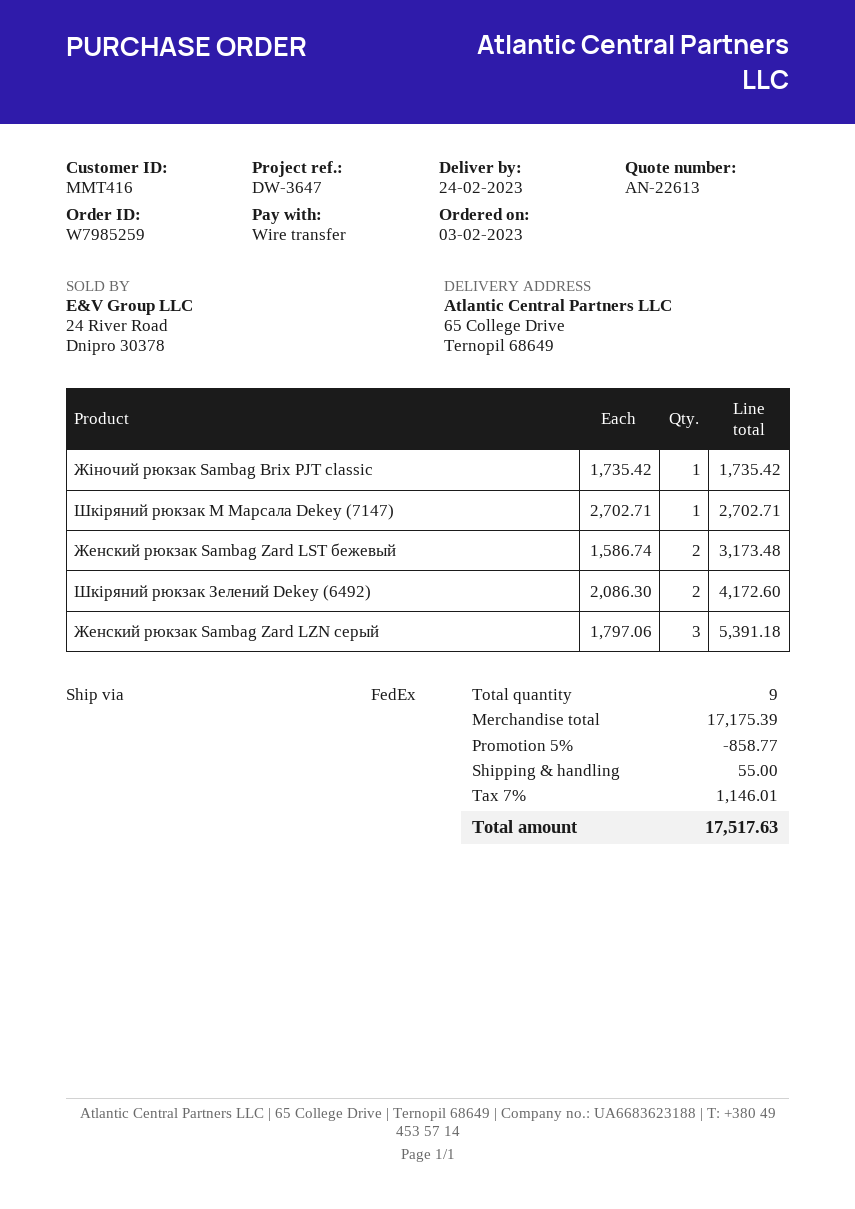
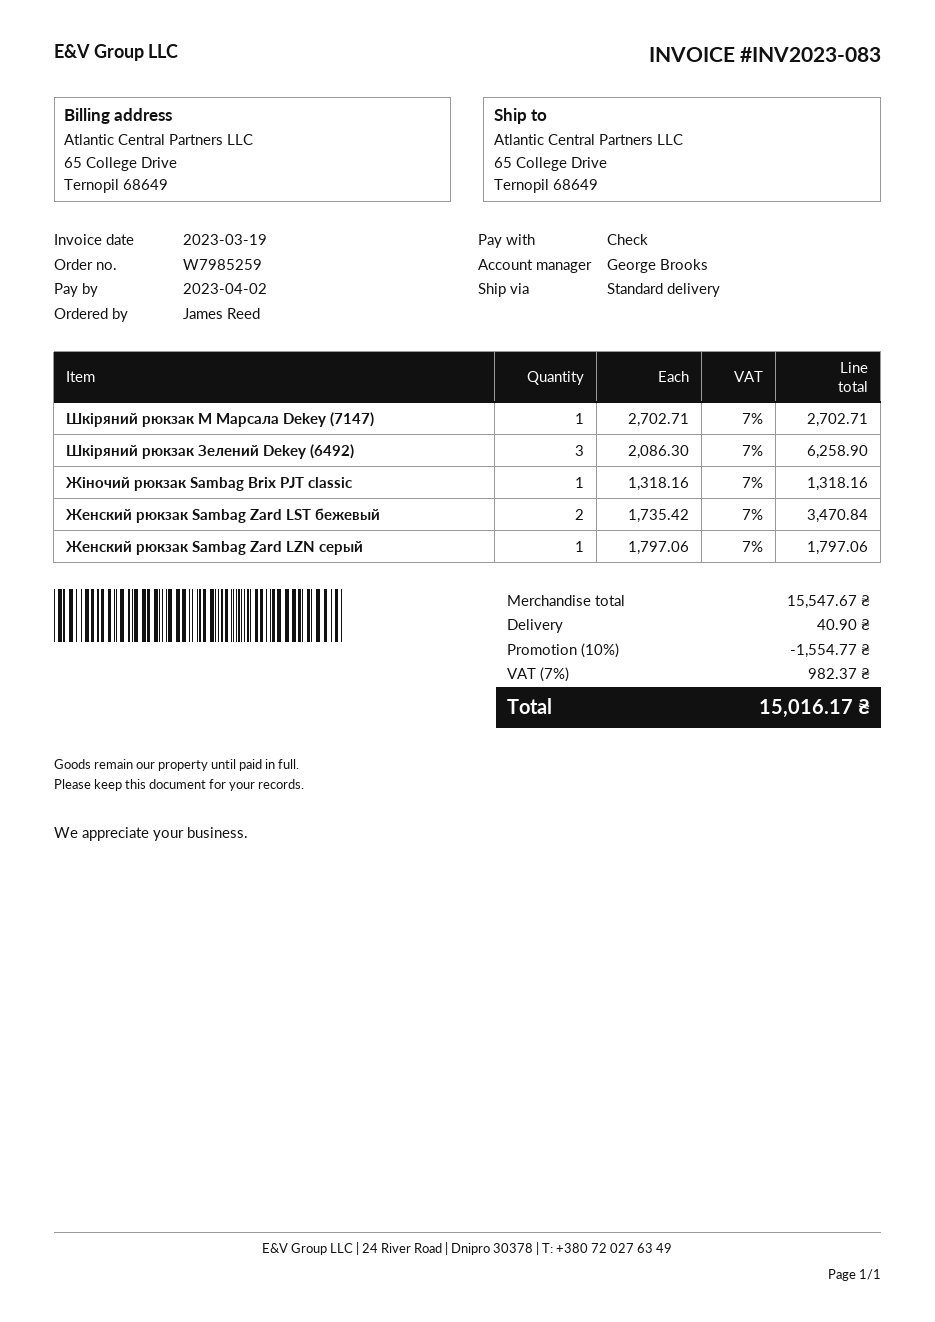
payment method: bank transfer -> cheque
shipping method: FedEx -> standard
Жіночий рюкзак Sambag Brix PJT classic: 1 x 1735.42 = 1735.42 -> 1 x 1318.16 = 1318.16
Женский рюкзак Sambag Zard LST бежевый: 2 x 1586.74 = 3173.48 -> 2 x 1735.42 = 3470.84
Шкіряний рюкзак Зелений Dekey (6492): 2 x 2086.30 = 4172.60 -> 3 x 2086.30 = 6258.90
Женский рюкзак Sambag Zard LZN серый: 3 x 1797.06 = 5391.18 -> 1 x 1797.06 = 1797.06
subtotal: 17175.39 -> 15547.67
discount: 5% = 858.77 -> 10% = 1554.77
shipping: 55.00 -> 40.90
tax: 7% = 1146.01 -> 7% = 982.37
total: 17517.63 -> 15016.17

